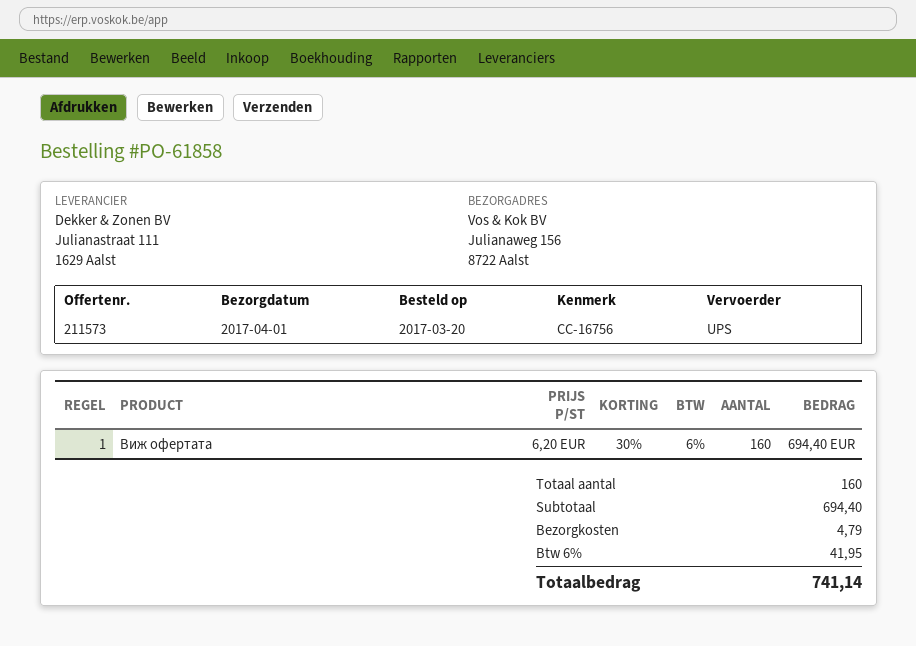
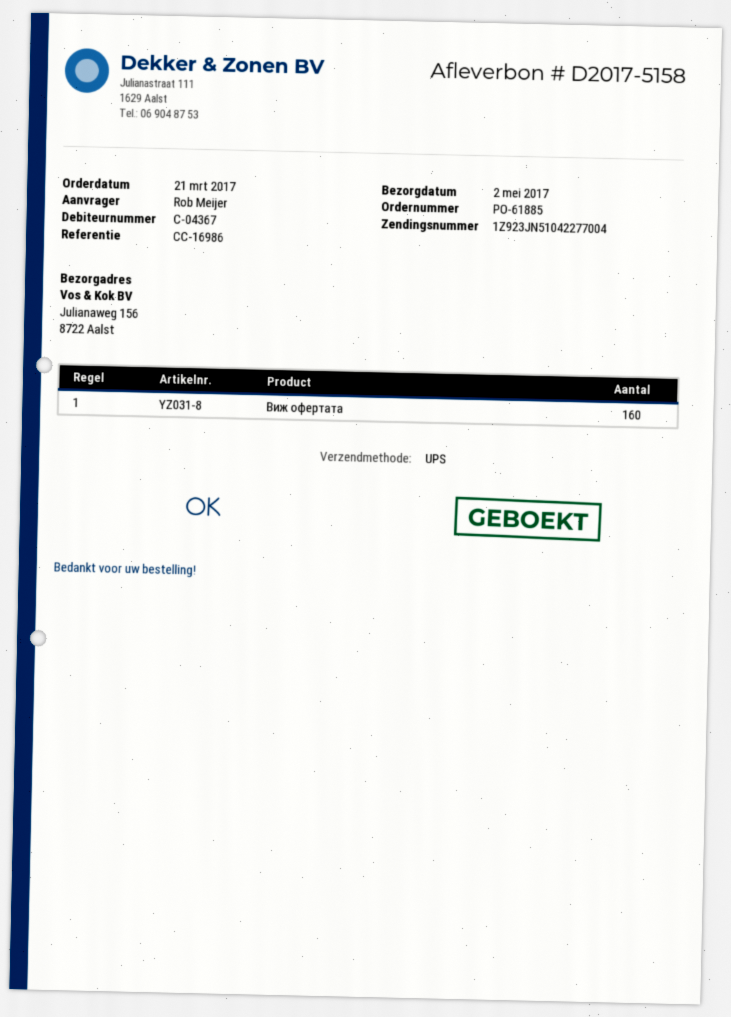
order number: PO-61858 -> PO-61885
order date: 2017-03-20 -> 2017-03-21
delivery date: 2017-04-01 -> 2017-05-02
reference: CC-16756 -> CC-16986

